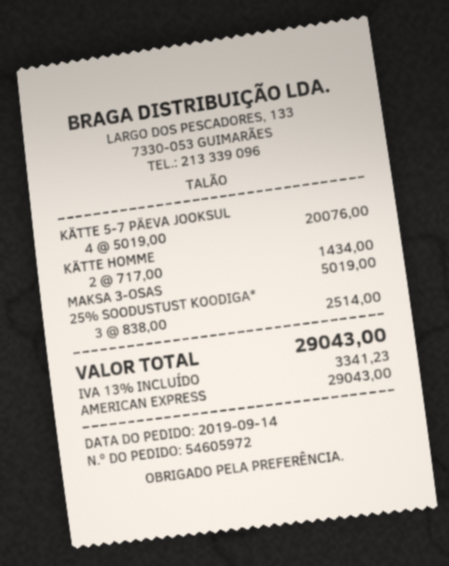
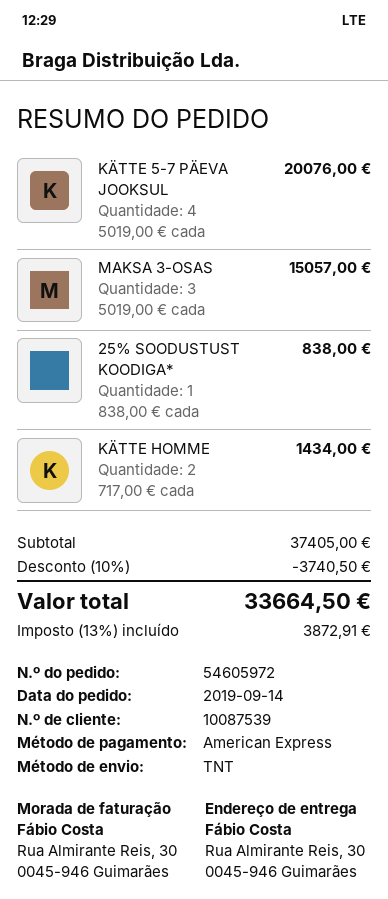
MAKSA 3-OSAS: 1 x 5019.00 = 5019.00 -> 3 x 5019.00 = 15057.00
25% SOODUSTUST KOODIGA*: 3 x 838.00 = 2514.00 -> 1 x 838.00 = 838.00
discount: none -> 10% = 3740.50
tax: 13% = 3341.23 -> 13% = 3872.91
total: 29043.00 -> 33664.50

